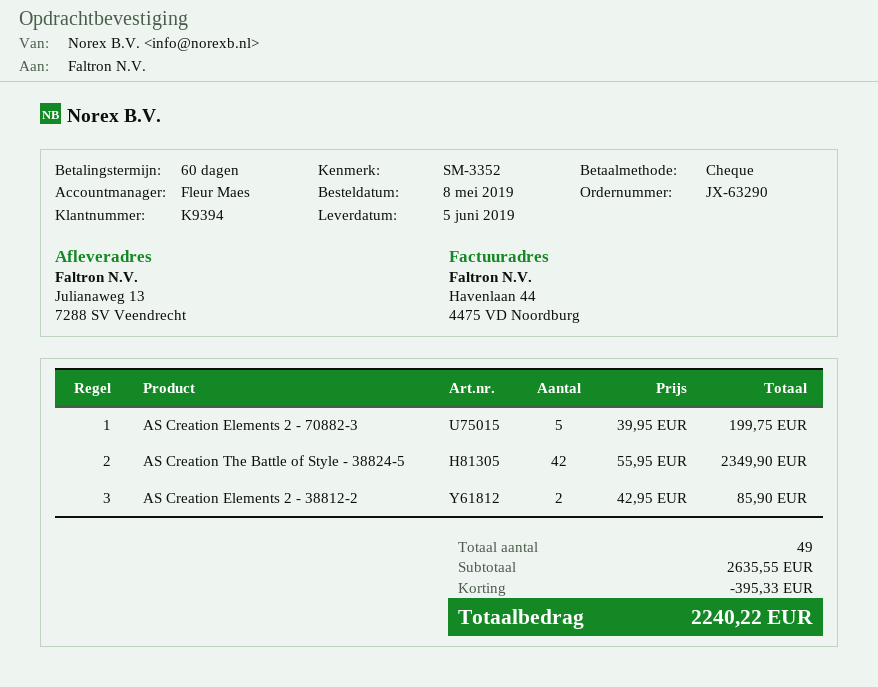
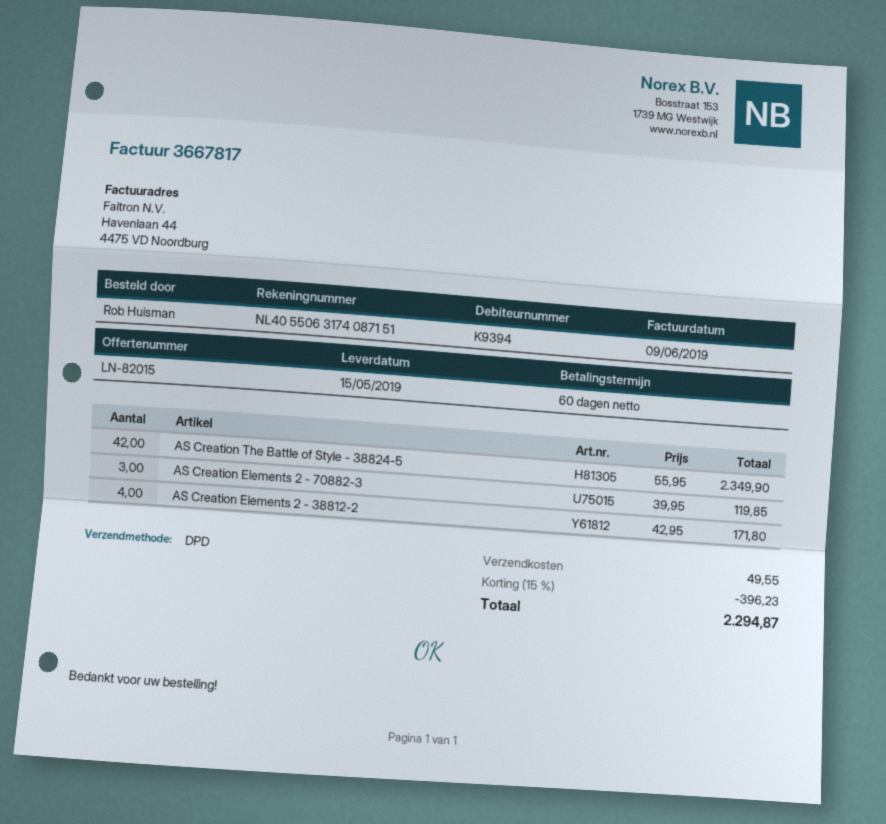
delivery date: 2019-06-05 -> 2019-05-15
AS Creation Elements 2 - 70882-3: 5 x 39.95 = 199.75 -> 3 x 39.95 = 119.85
AS Creation Elements 2 - 38812-2: 2 x 42.95 = 85.90 -> 4 x 42.95 = 171.80
discount: 395.33 -> 396.23
shipping: none -> 49.55
total: 2240.22 -> 2294.87

